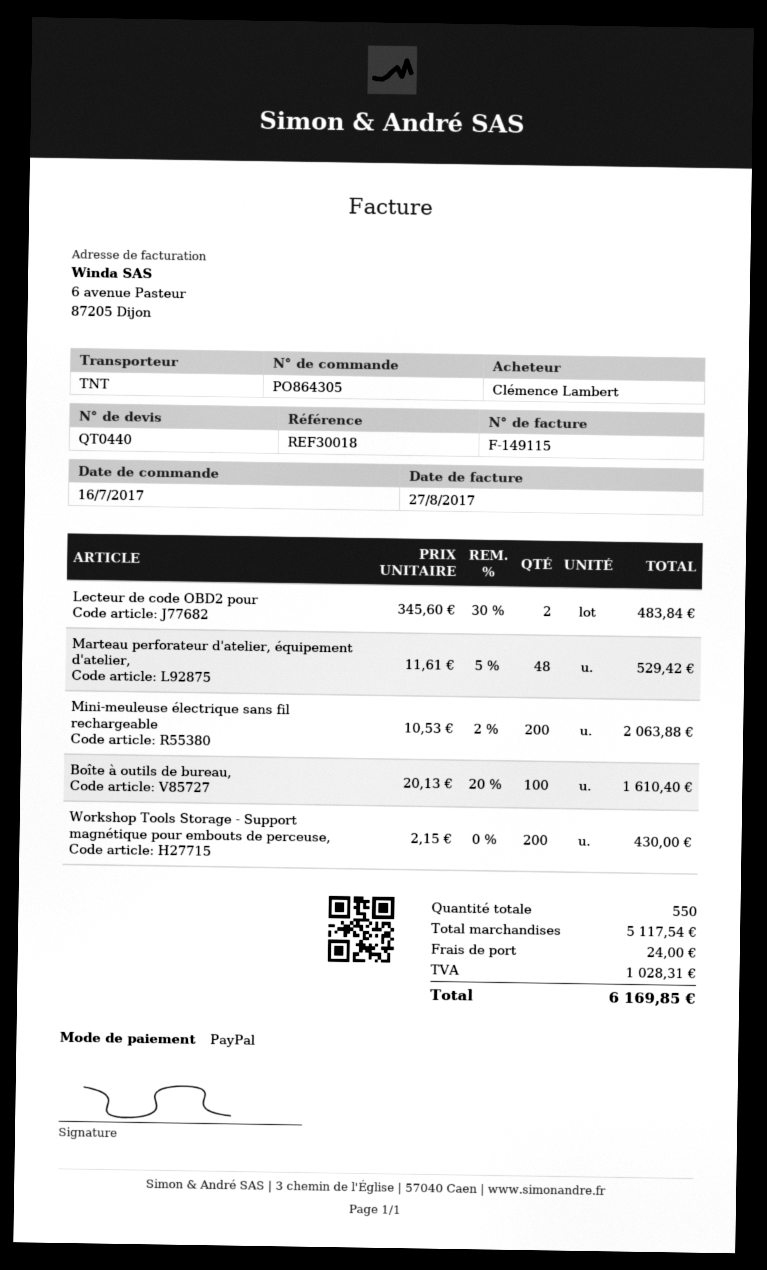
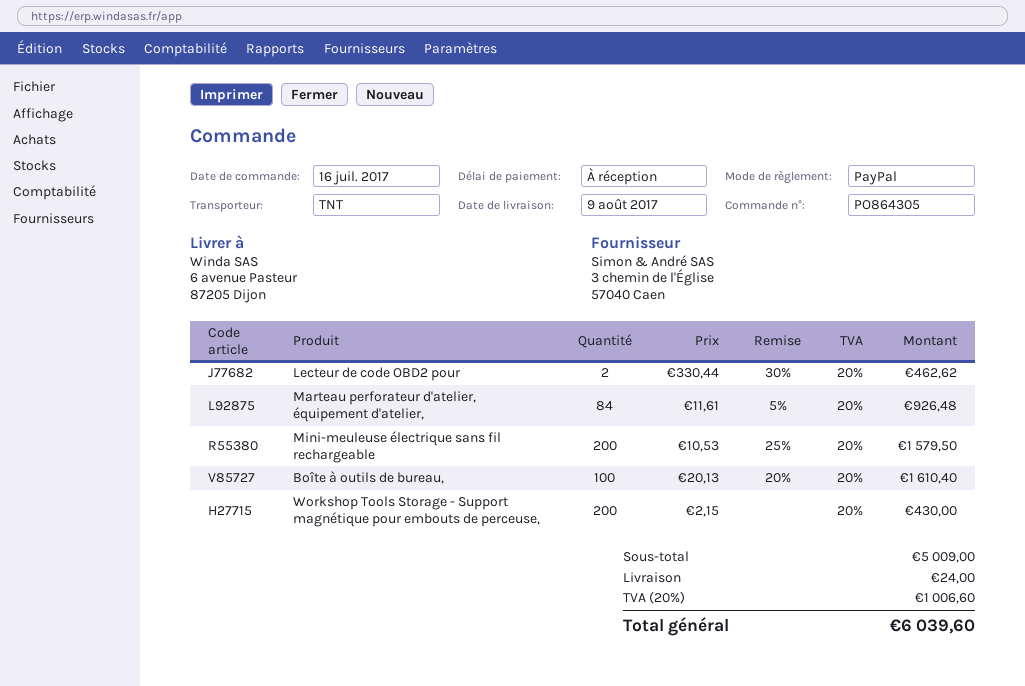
Lecteur de code OBD2 pour: 2 x 345.60 - 30% = 483.84 -> 2 x 330.44 - 30% = 462.62
Marteau perforateur d'atelier, équipement d'atelier,: 48 x 11.61 - 5% = 529.42 -> 84 x 11.61 - 5% = 926.48
Mini-meuleuse électrique sans fil rechargeable: 200 x 10.53 - 2% = 2063.88 -> 200 x 10.53 - 25% = 1579.50
subtotal: 5117.54 -> 5009.00
tax: 1028.31 -> 1006.60
total: 6169.85 -> 6039.60

